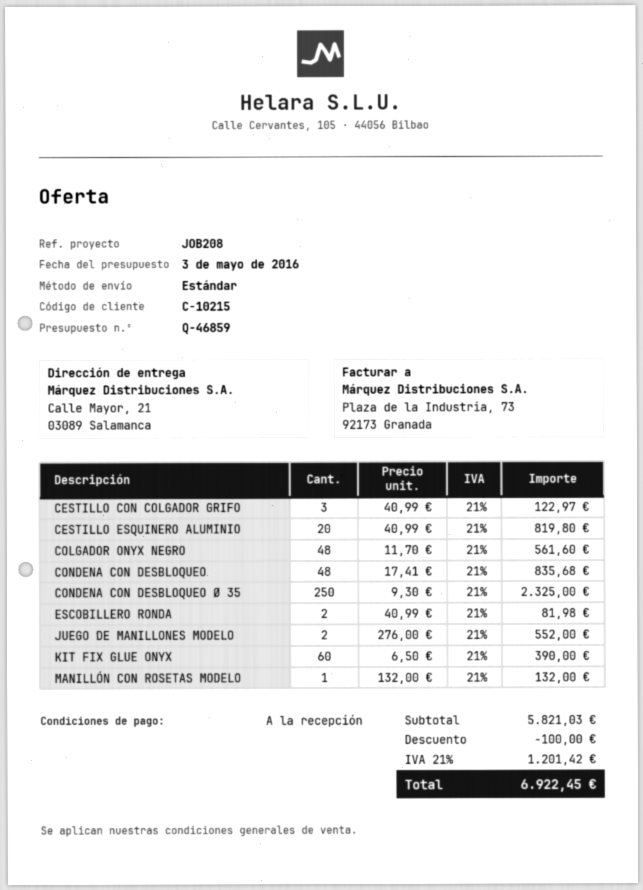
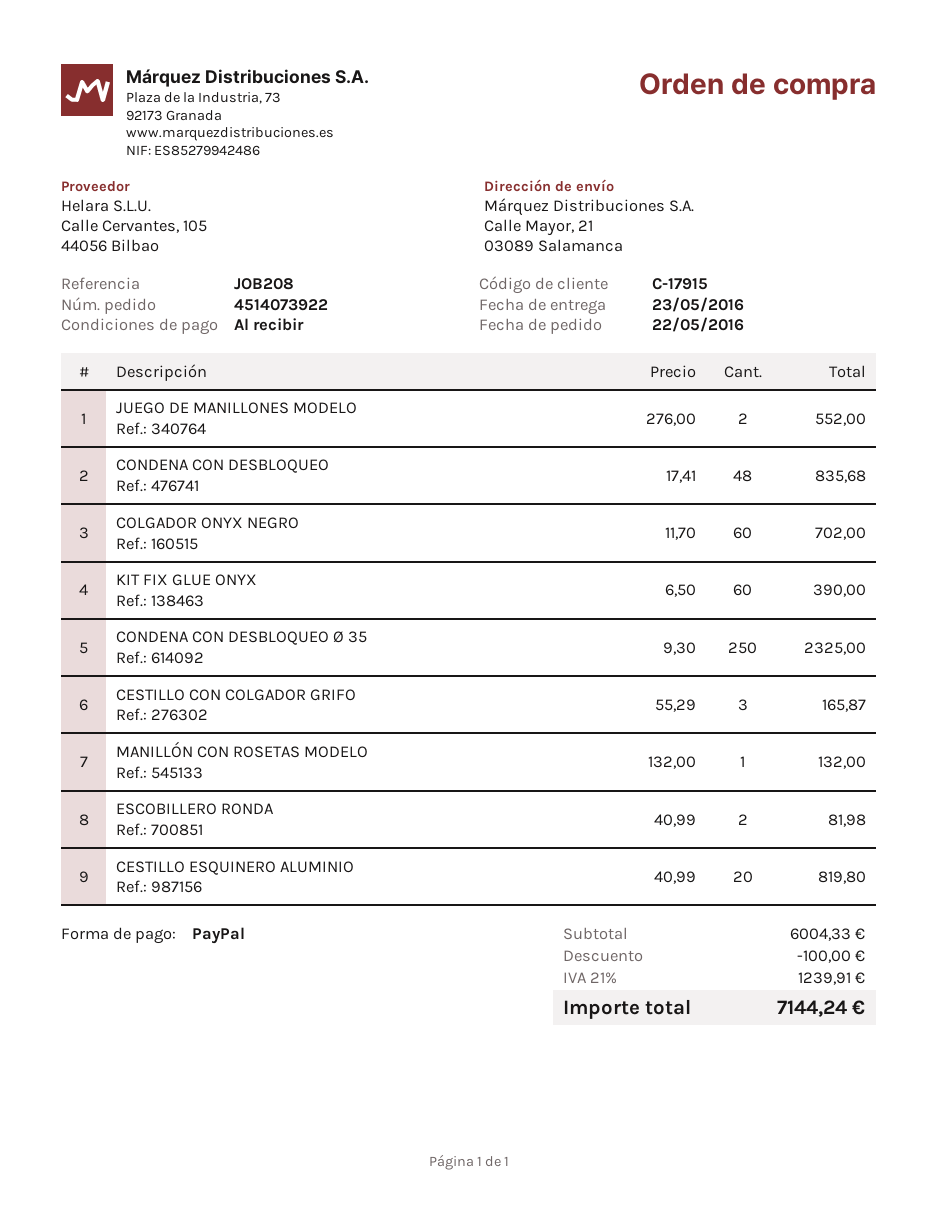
customer number: C-10215 -> C-17915
CESTILLO CON COLGADOR GRIFO: 3 x 40.99 = 122.97 -> 3 x 55.29 = 165.87
COLGADOR ONYX NEGRO: 48 x 11.70 = 561.60 -> 60 x 11.70 = 702.00
subtotal: 5821.03 -> 6004.33
tax: 21% = 1201.42 -> 21% = 1239.91
total: 6922.45 -> 7144.24

